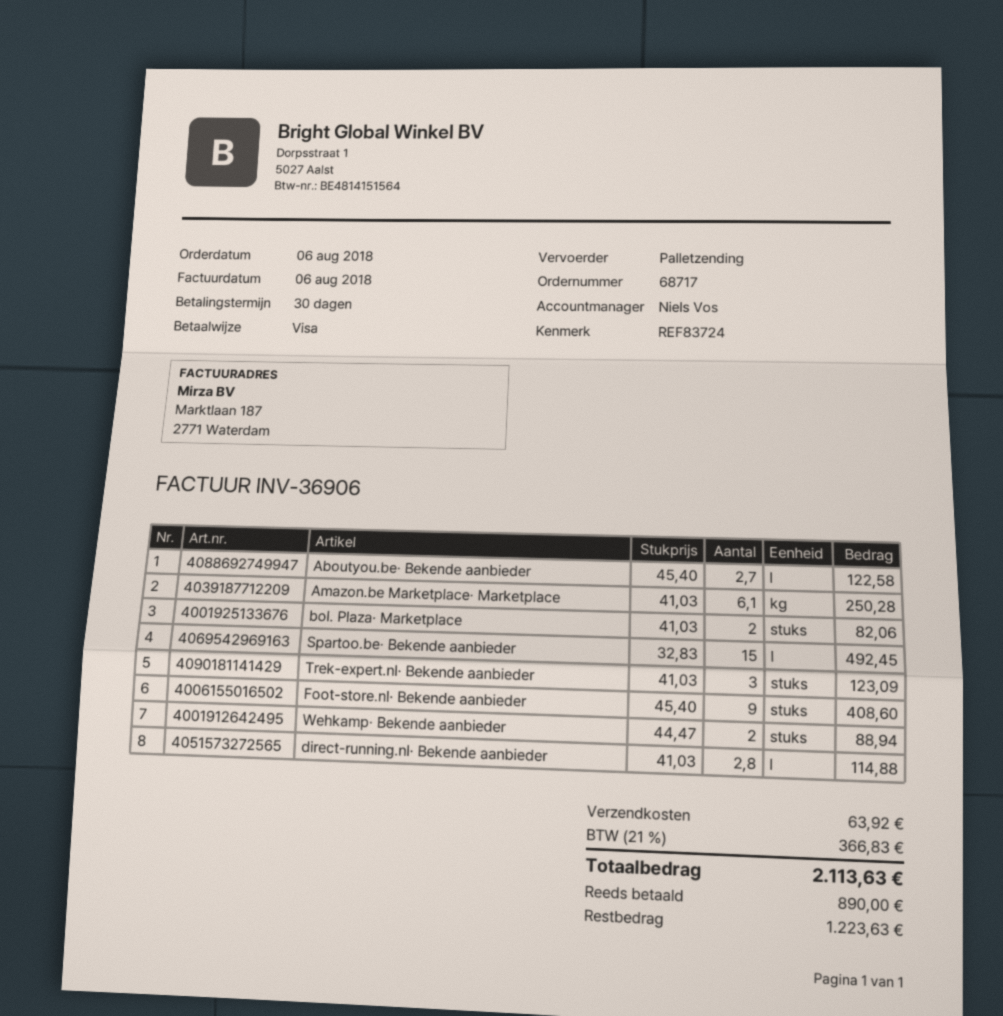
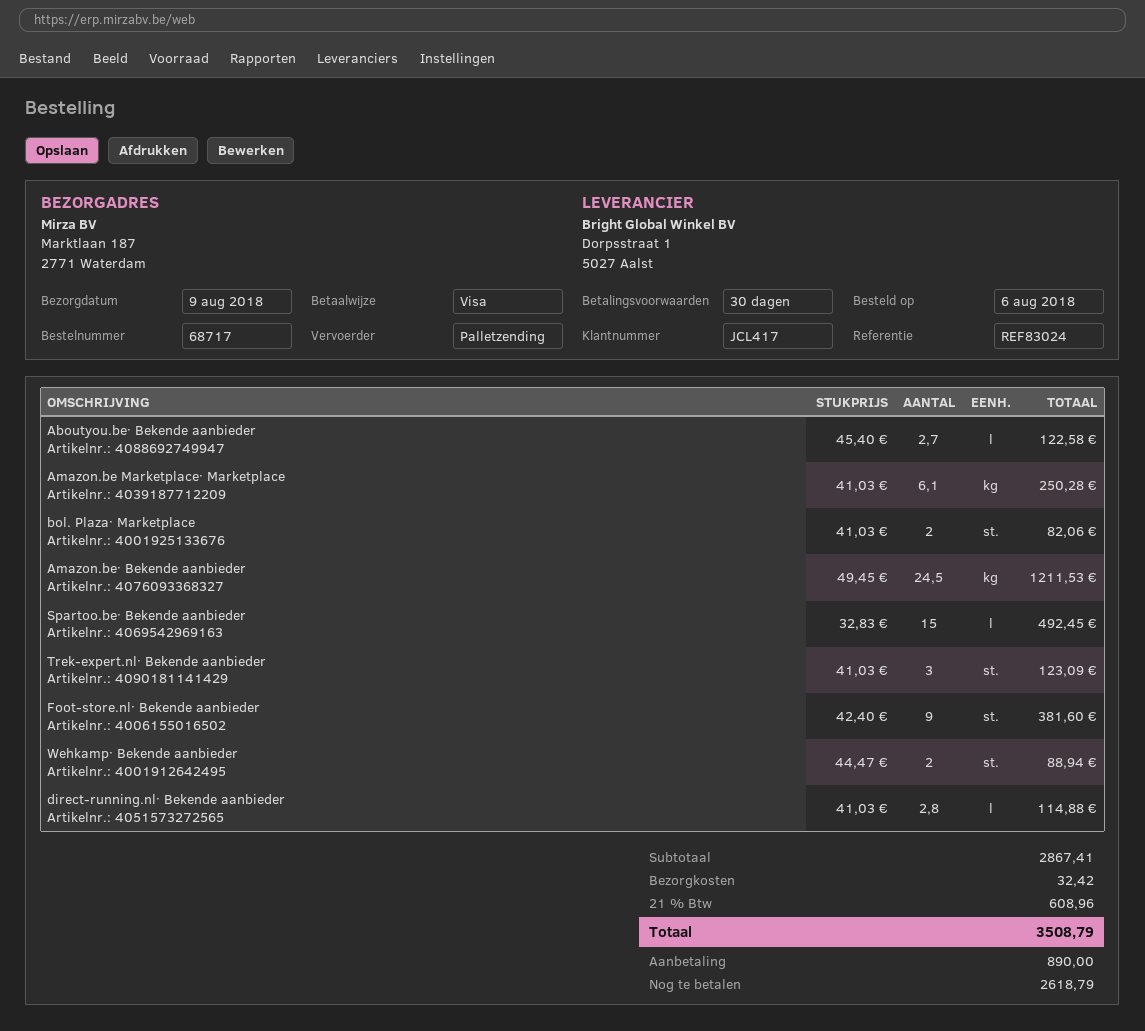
reference: REF83724 -> REF83024
Foot-store.nl· Bekende aanbieder: 9 x 45.40 = 408.60 -> 9 x 42.40 = 381.60
Amazon.be· Bekende aanbieder: none -> 24.5 x 49.45 = 1211.53
shipping: 63.92 -> 32.42
tax: 21% = 366.83 -> 21% = 608.96
total: 2113.63 -> 3508.79
balance: 1223.63 -> 2618.79

